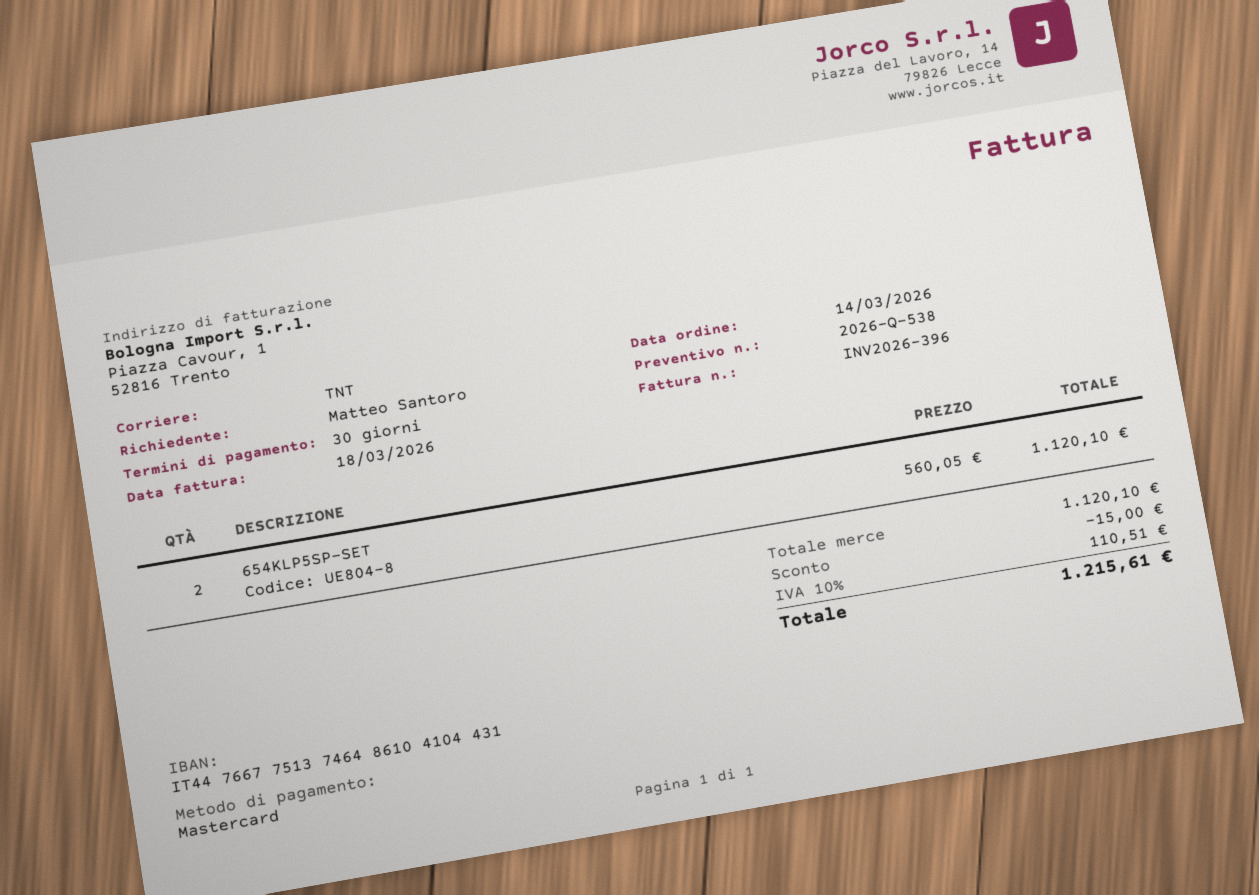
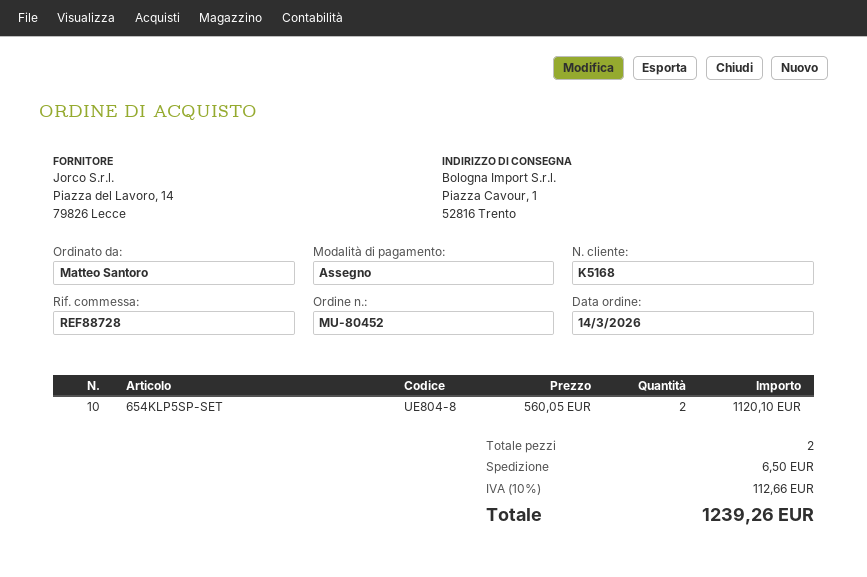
payment method: Mastercard -> cheque
discount: 15.00 -> none
shipping: none -> 6.50
tax: 10% = 110.51 -> 10% = 112.66
total: 1215.61 -> 1239.26

